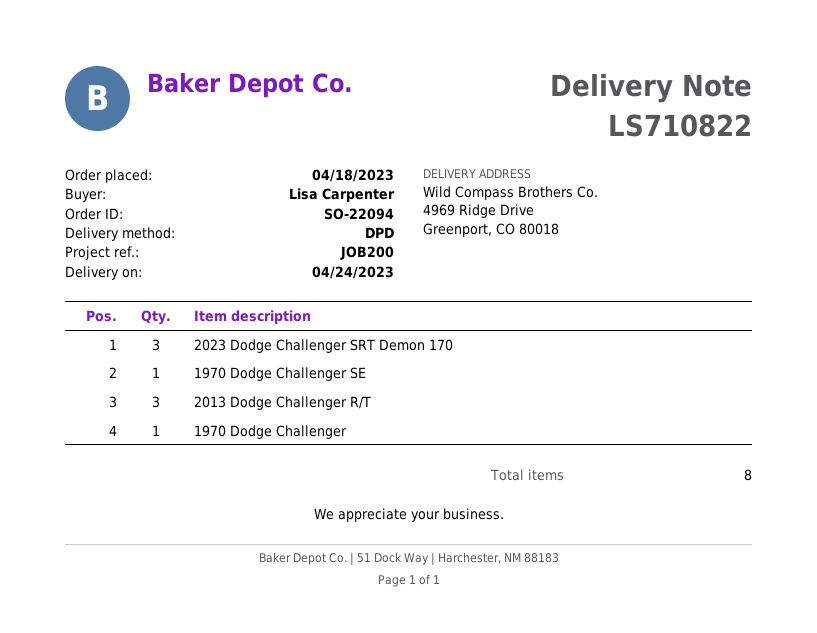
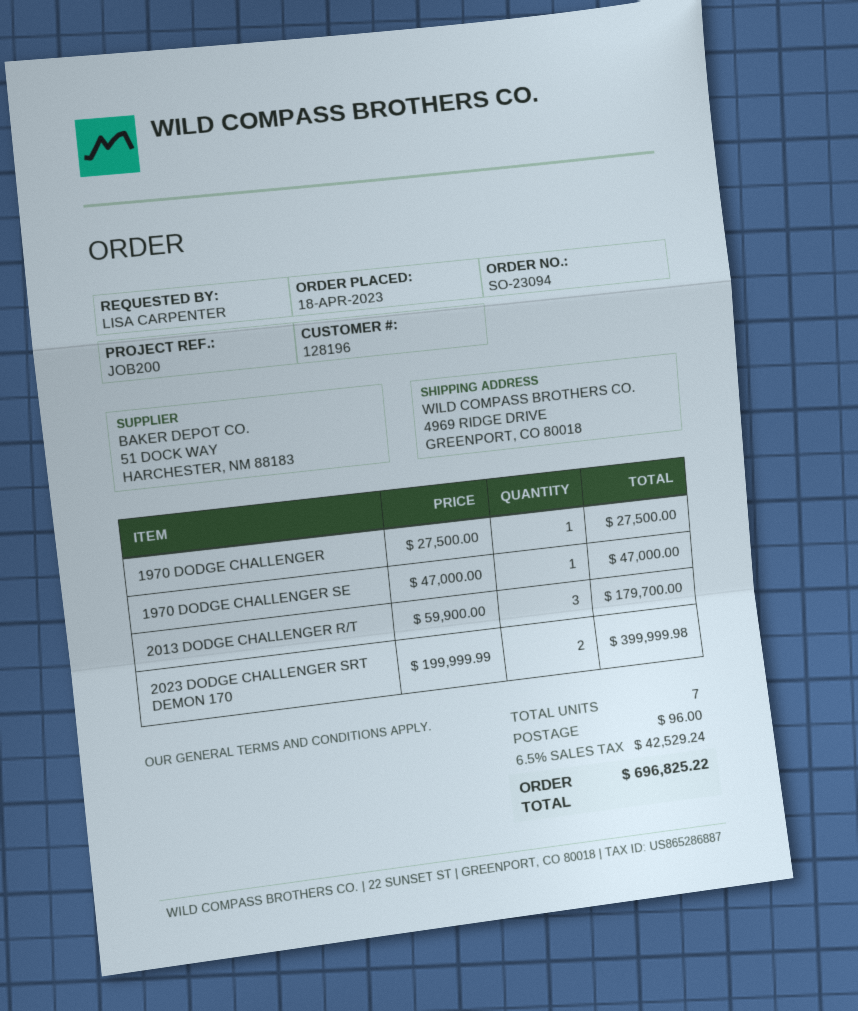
order number: SO-22094 -> SO-23094
2023 Dodge Challenger SRT Demon 170: 3 -> 2
total quantity: 8 -> 7

